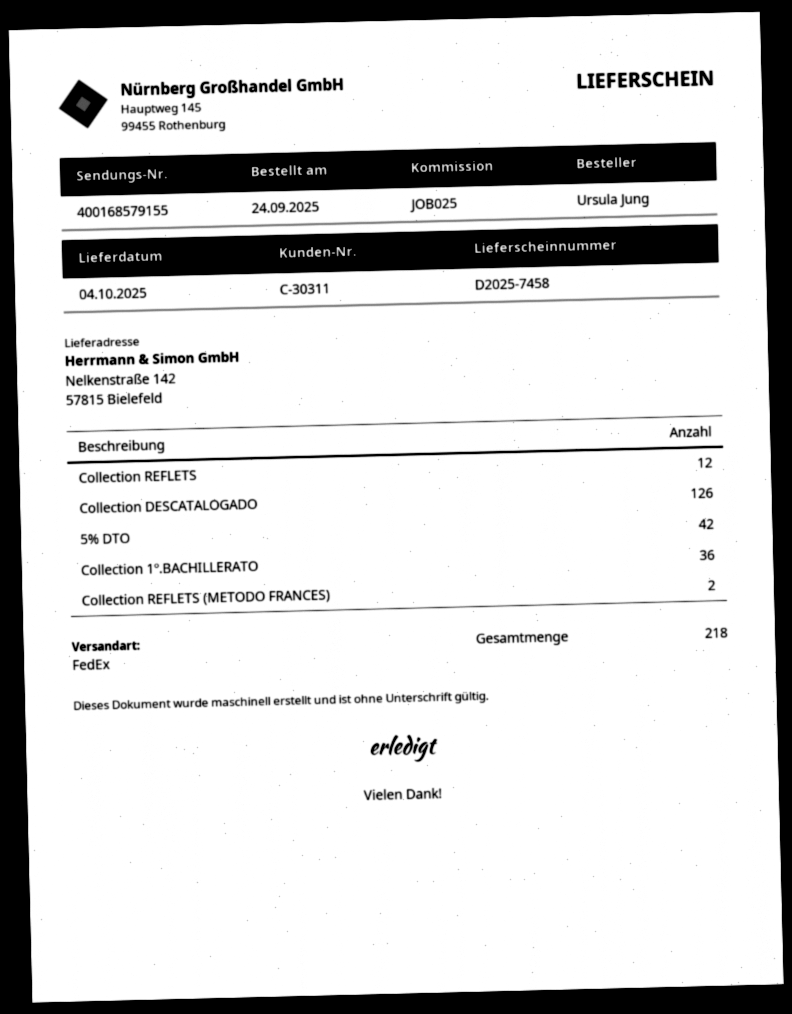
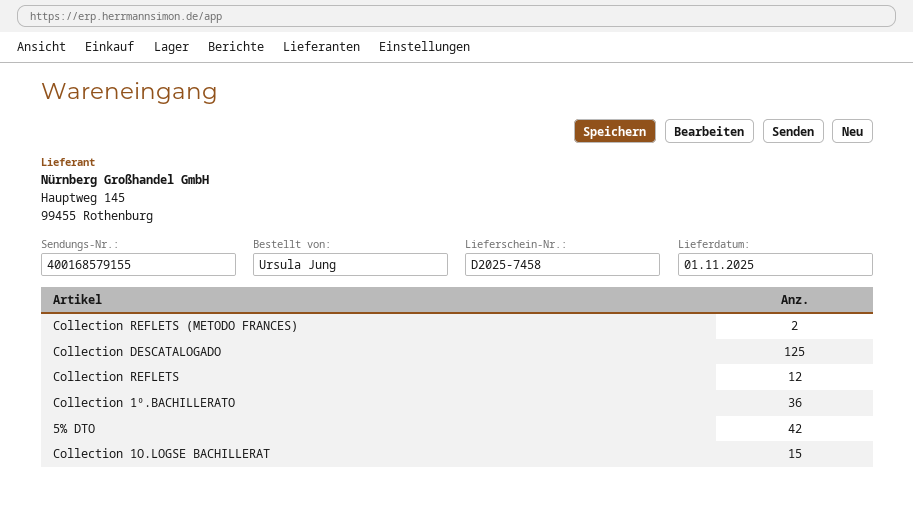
delivery date: 2025-10-04 -> 2025-11-01
Collection DESCATALOGADO: 126 -> 125
Collection 1O.LOGSE BACHILLERAT: none -> 15

